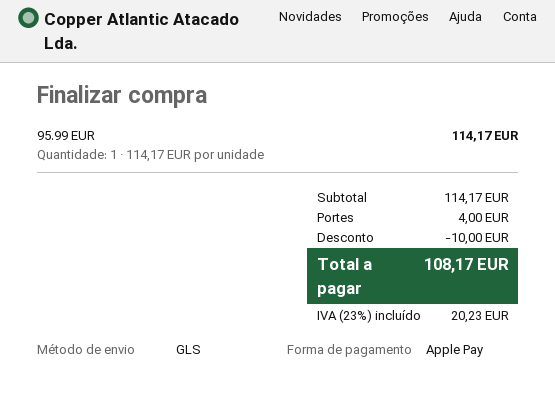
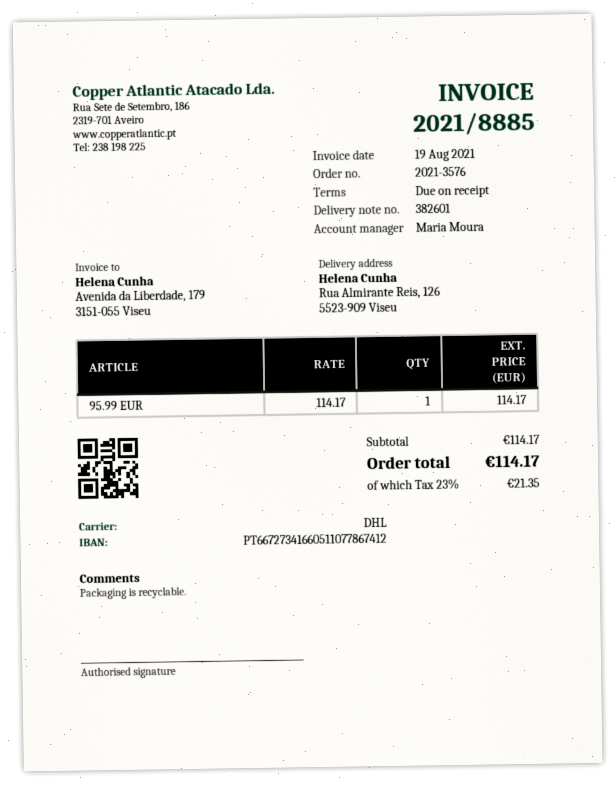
shipping method: GLS -> DHL
discount: 10.00 -> none
shipping: 4.00 -> none
tax: 23% = 20.23 -> 23% = 21.35
total: 108.17 -> 114.17

